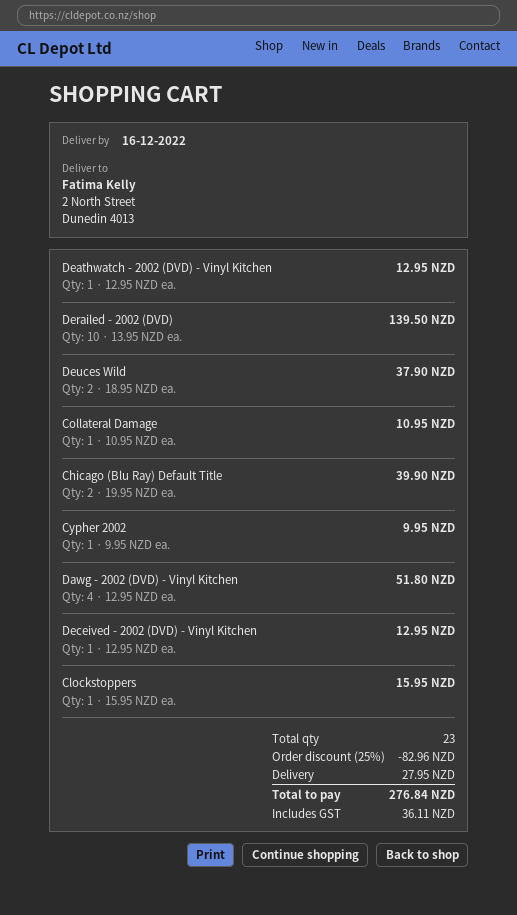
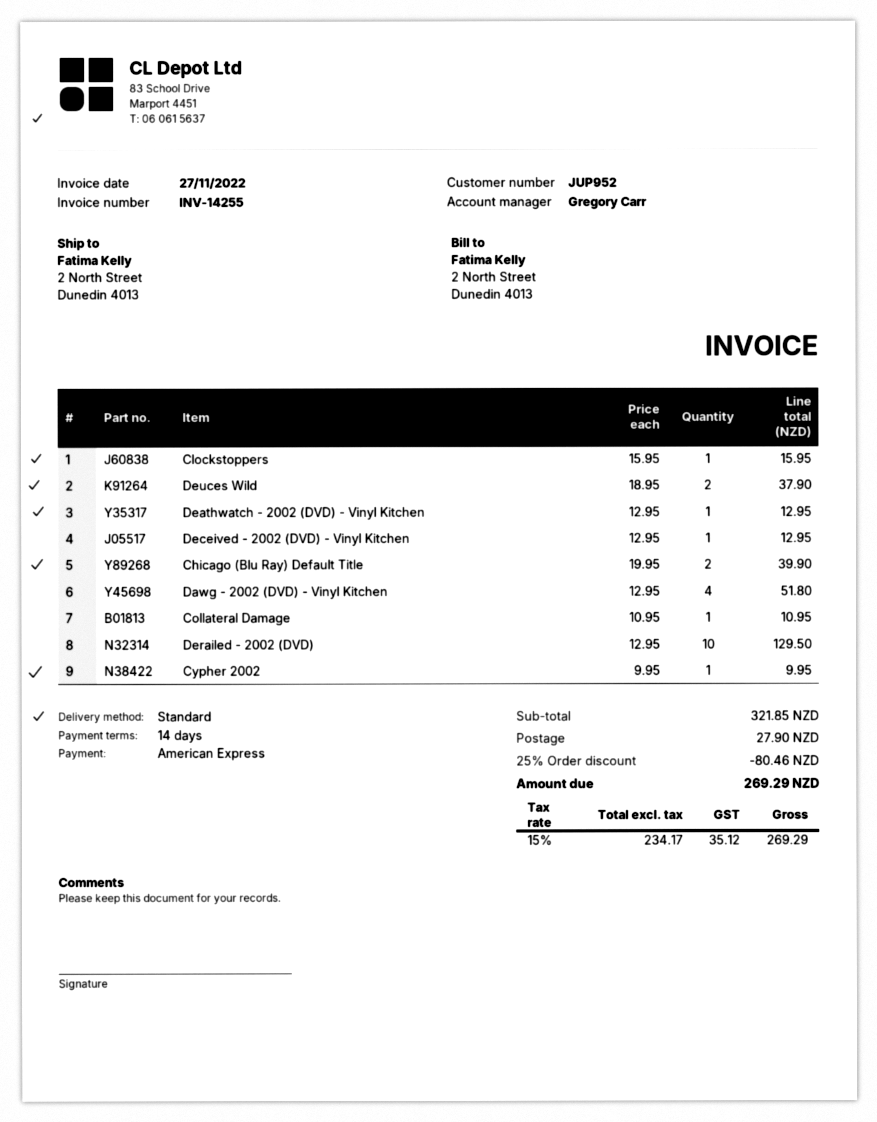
Derailed - 2002 (DVD): 10 x 13.95 = 139.50 -> 10 x 12.95 = 129.50
discount: 25% = 82.96 -> 25% = 80.46
shipping: 27.95 -> 27.90
tax: 36.11 -> 35.12
total: 276.84 -> 269.29

